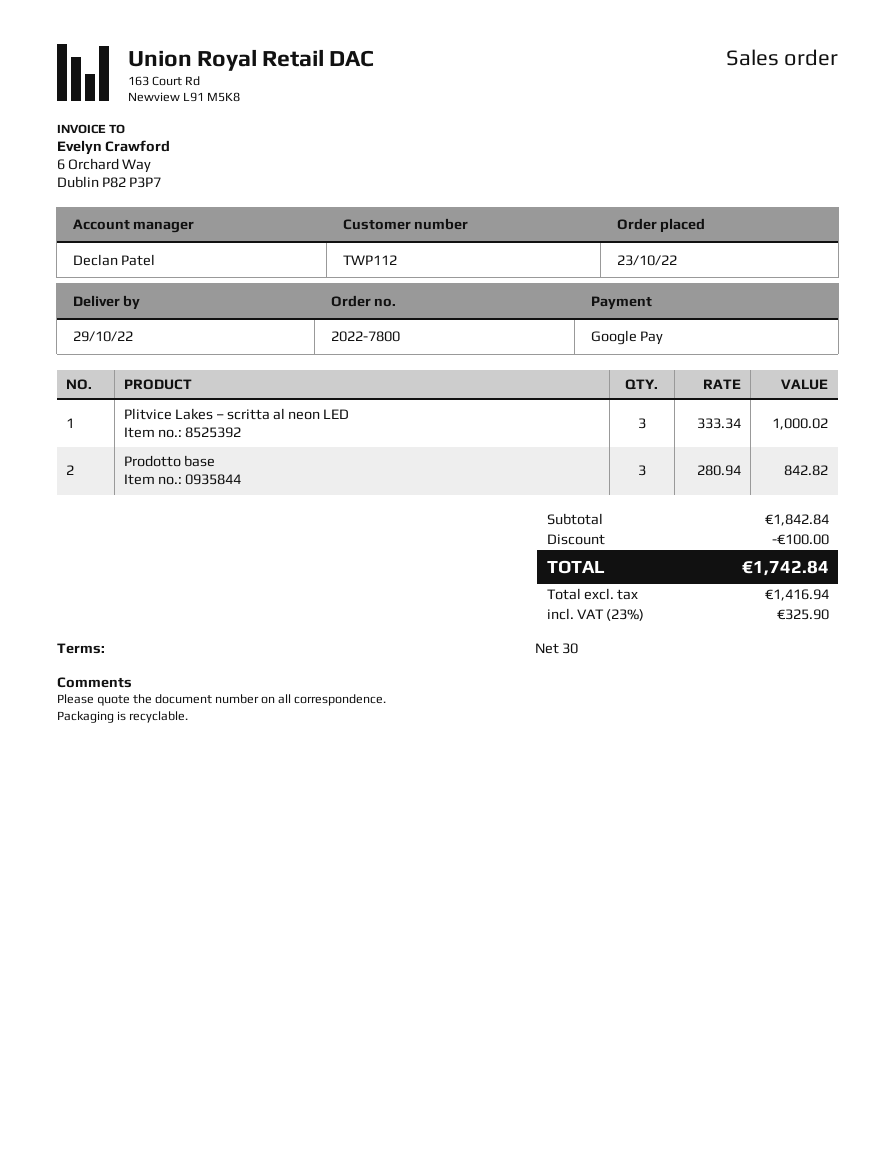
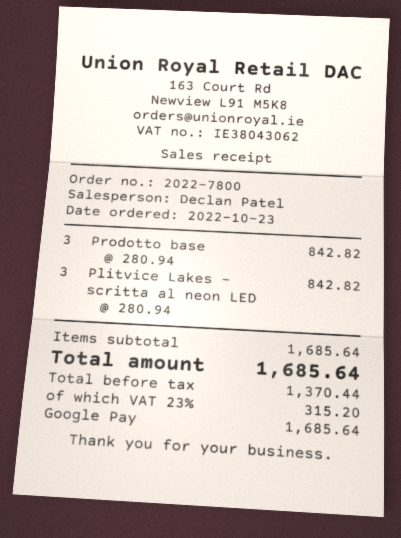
Plitvice Lakes – scritta al neon LED: 3 x 333.34 = 1000.02 -> 3 x 280.94 = 842.82
subtotal: 1842.84 -> 1685.64
discount: 100.00 -> none
net: 1416.94 -> 1370.44
tax: 23% = 325.90 -> 23% = 315.20
total: 1742.84 -> 1685.64

